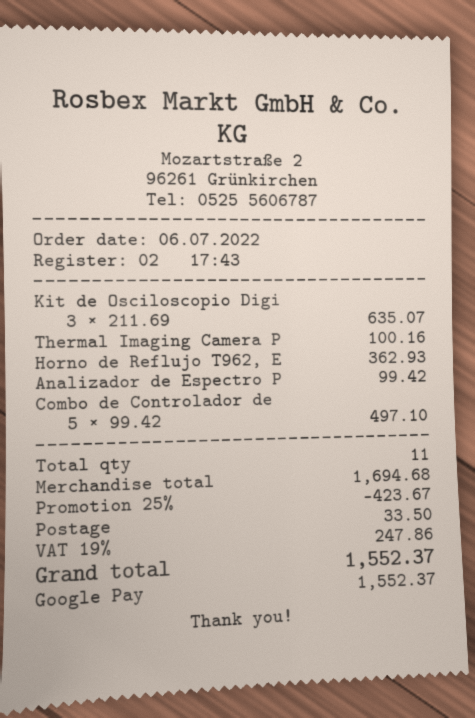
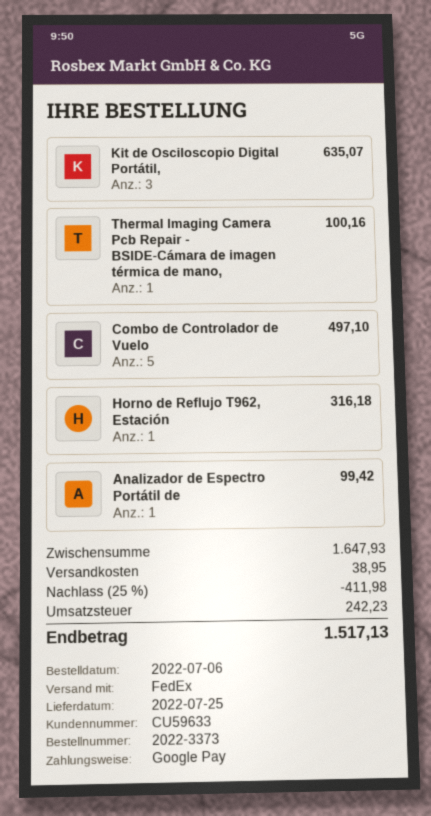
Horno de Reflujo T962, E: 1 for 362.93 -> 1 for 316.18
subtotal: 1694.68 -> 1647.93
discount: 25% = 423.67 -> 25% = 411.98
shipping: 33.50 -> 38.95
tax: 247.86 -> 242.23
total: 1552.37 -> 1517.13

